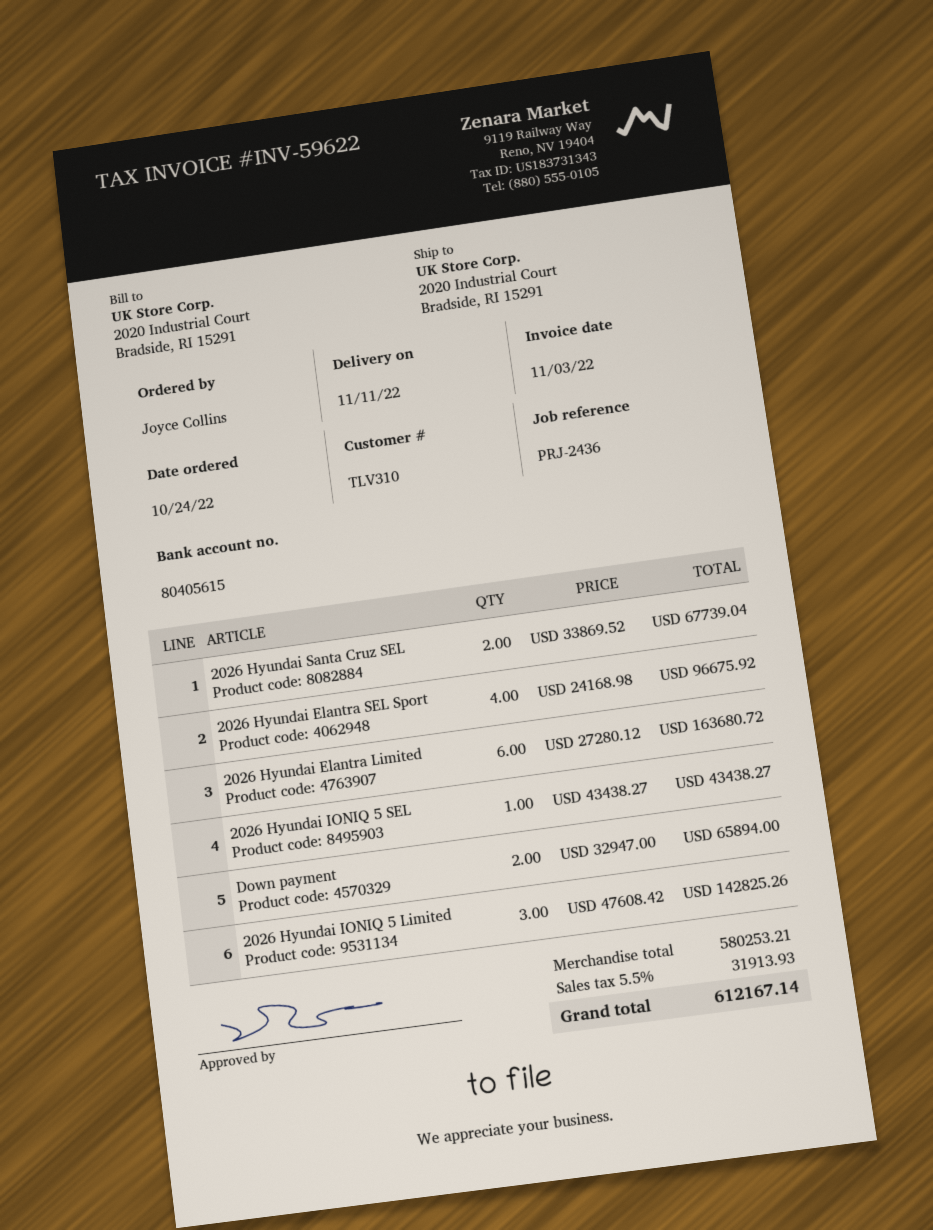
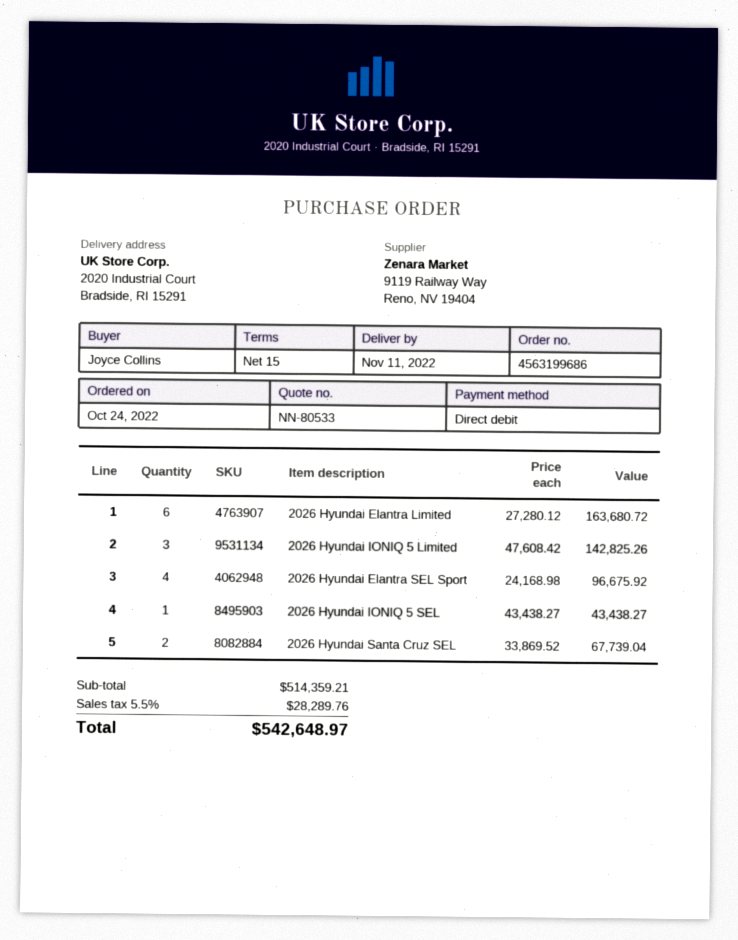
Down payment: 2 x 32947.00 = 65894.00 -> none
subtotal: 580253.21 -> 514359.21
tax: 5.5% = 31913.93 -> 5.5% = 28289.76
total: 612167.14 -> 542648.97

